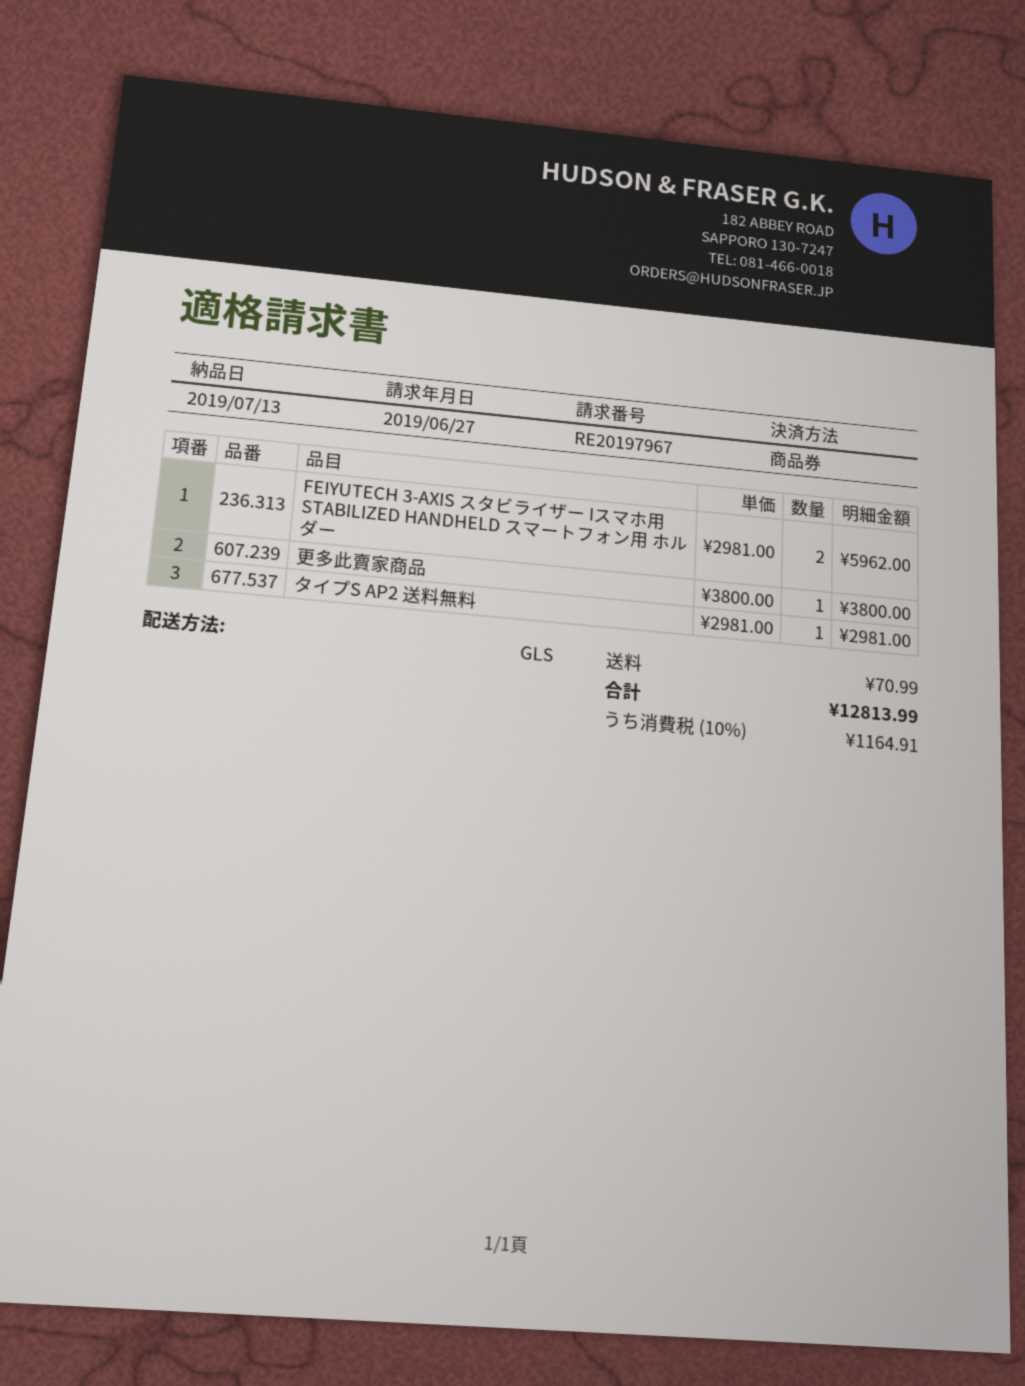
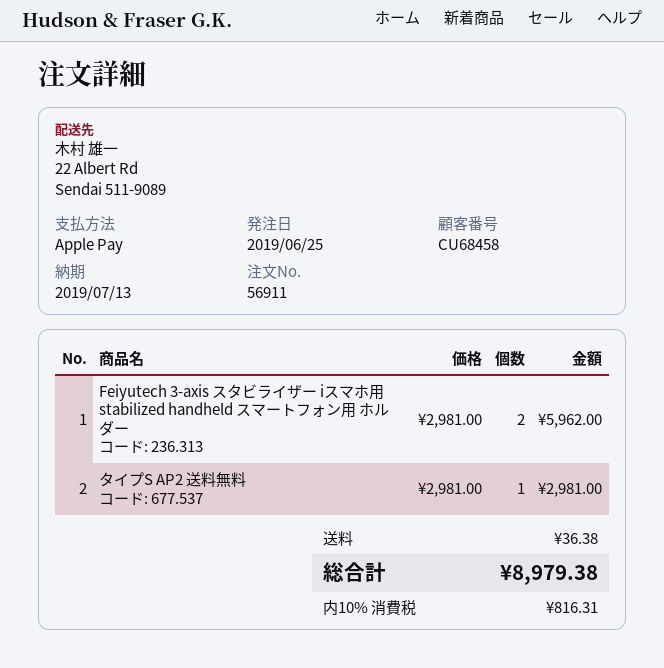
payment method: gift card -> Apple Pay
更多此賣家商品: 1 x 3800.00 = 3800.00 -> none
shipping: 70.99 -> 36.38
tax: 10% = 1164.91 -> 10% = 816.31
total: 12813.99 -> 8979.38

